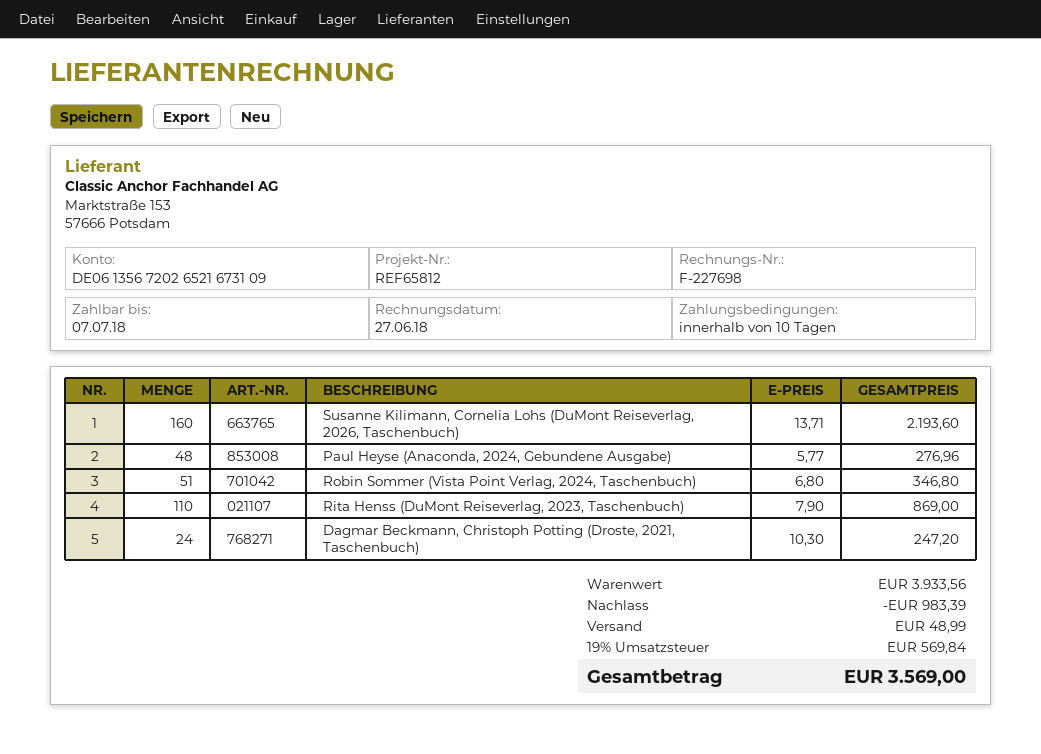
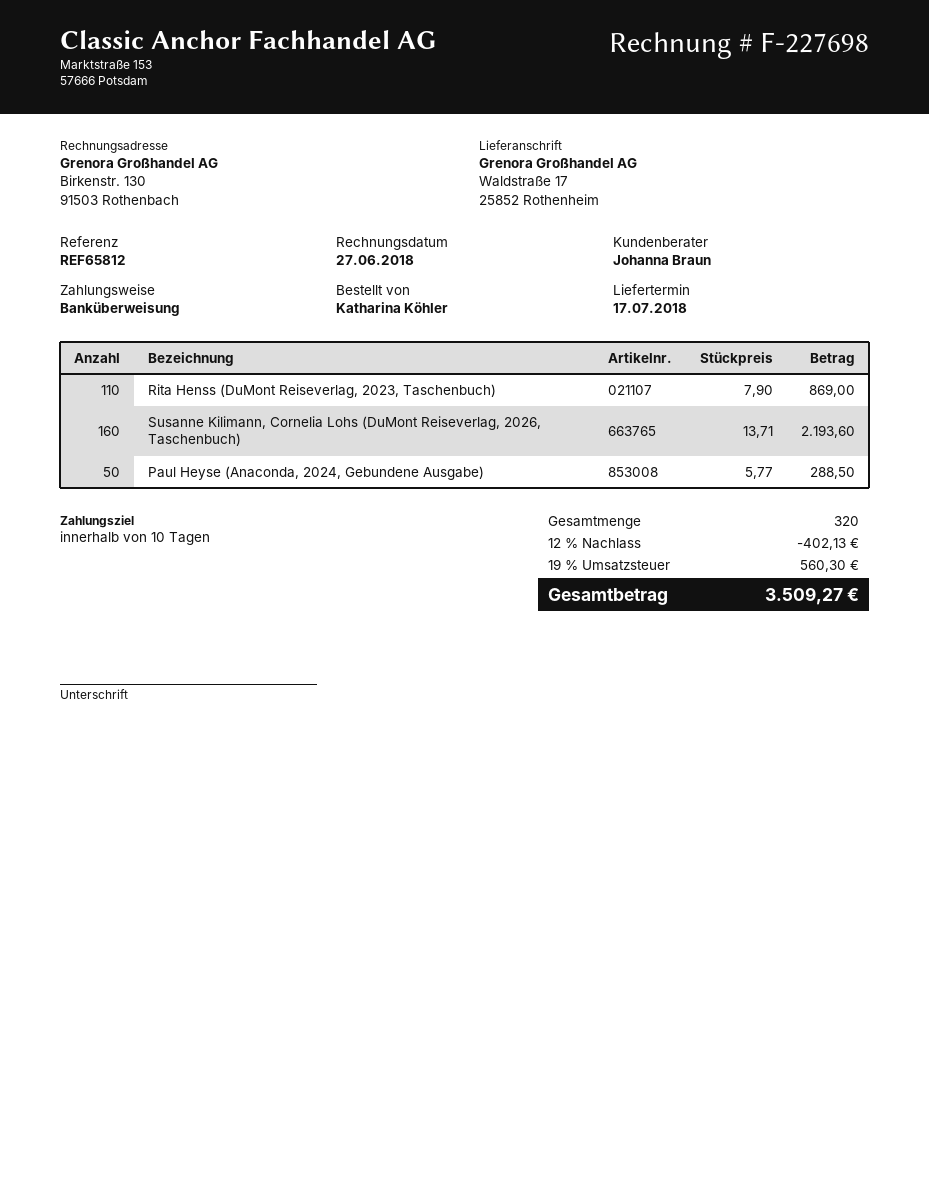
Paul Heyse (Anaconda, 2024, Gebundene Ausgabe): 48 x 5.77 = 276.96 -> 50 x 5.77 = 288.50
Robin Sommer (Vista Point Verlag, 2024, Taschenbuch): 51 x 6.80 = 346.80 -> none
Dagmar Beckmann, Christoph Potting (Droste, 2021, Taschenbuch): 24 x 10.30 = 247.20 -> none
discount: 983.39 -> 402.13
shipping: 48.99 -> none
tax: 19% = 569.84 -> 19% = 560.30
total: 3569.00 -> 3509.27

